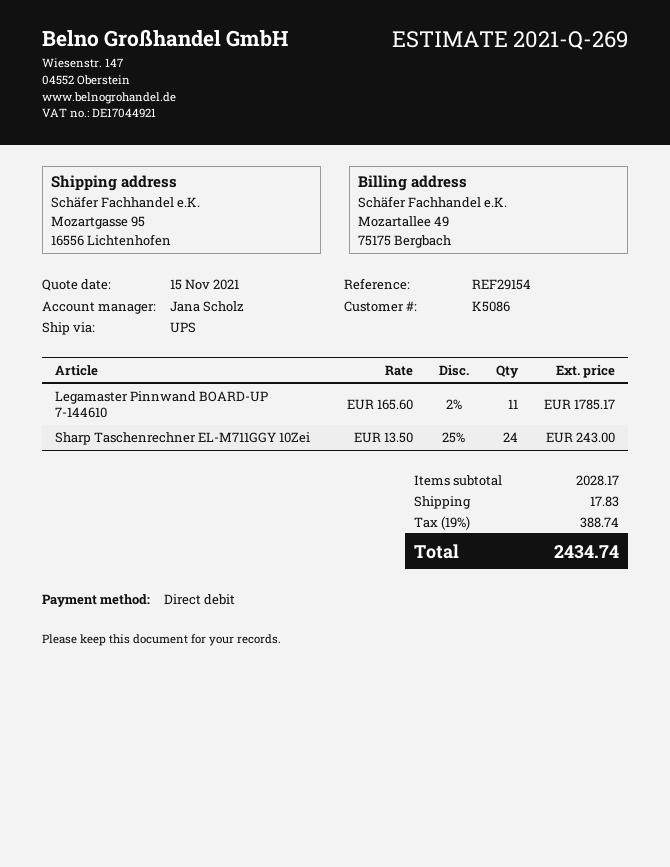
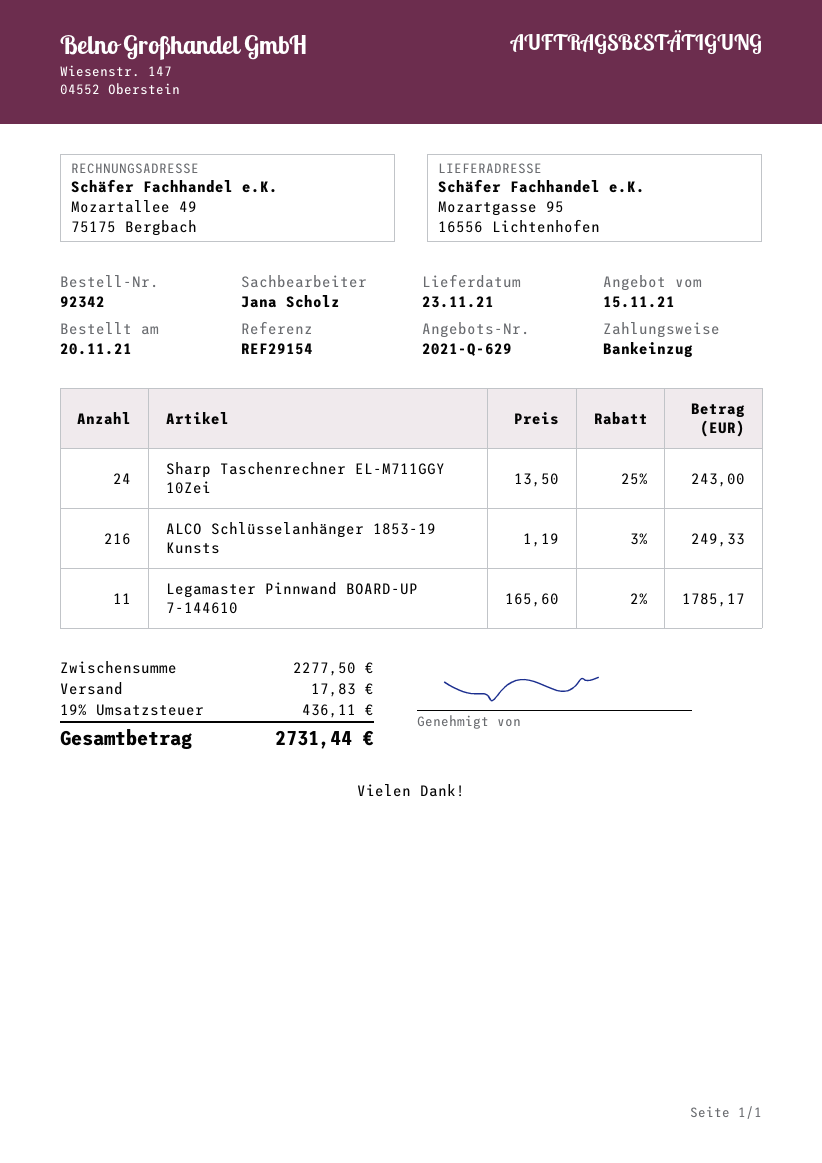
quote number: 2021-Q-269 -> 2021-Q-629
ALCO Schlüsselanhänger 1853-19 Kunsts: none -> 216 x 1.19 - 3% = 249.33
subtotal: 2028.17 -> 2277.50
tax: 19% = 388.74 -> 19% = 436.11
total: 2434.74 -> 2731.44

